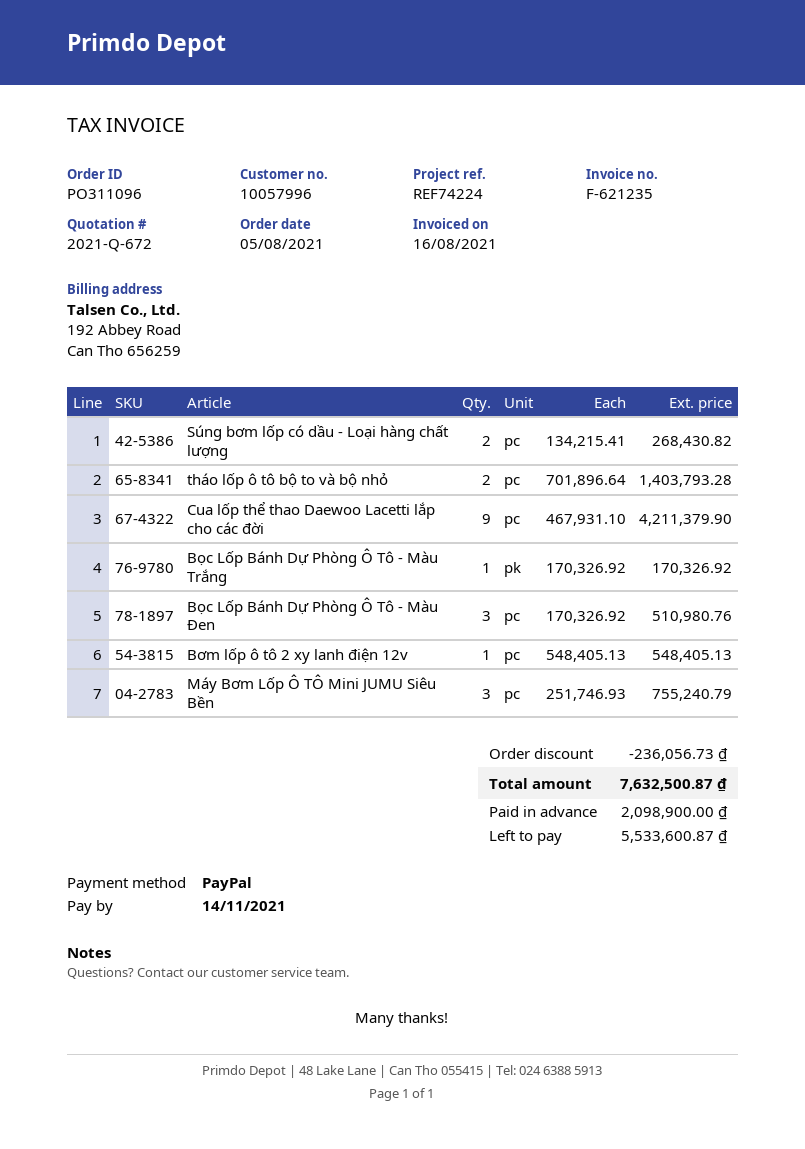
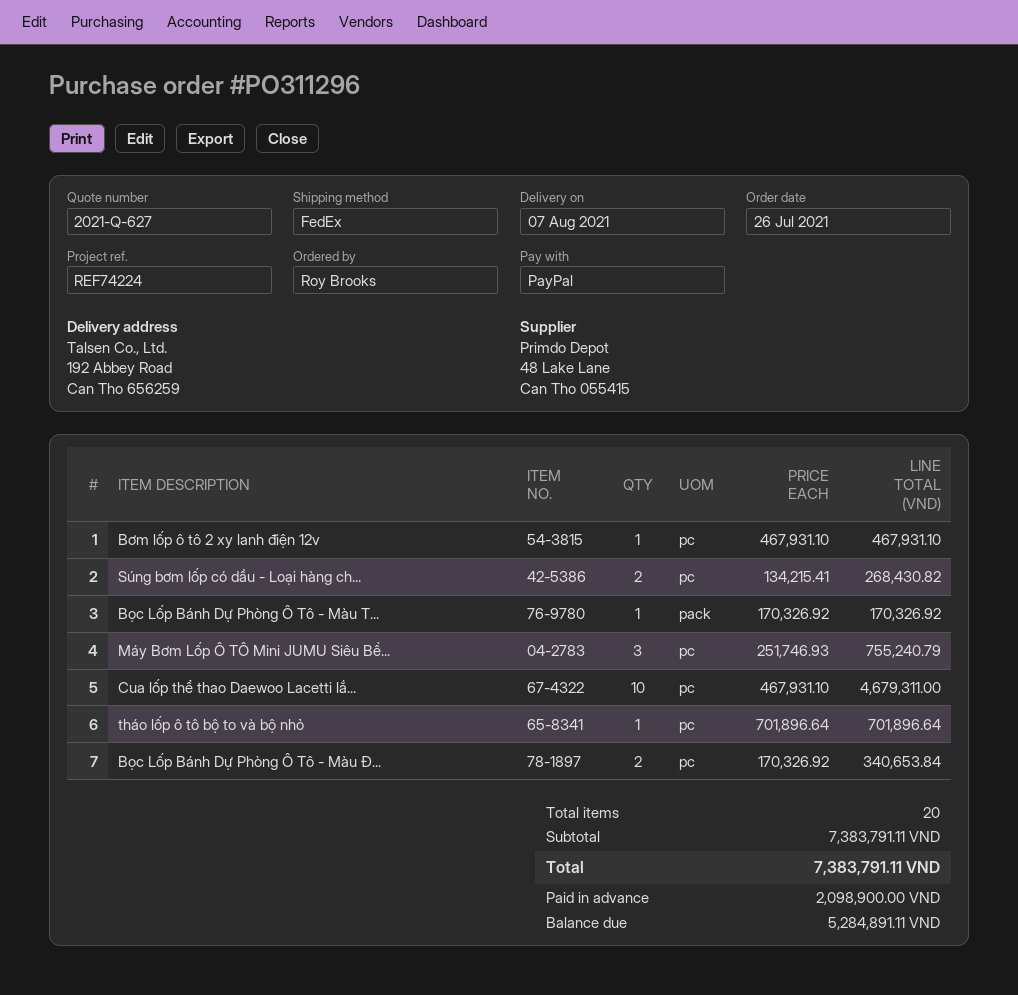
quote number: 2021-Q-672 -> 2021-Q-627
order number: PO311096 -> PO311296
order date: 2021-08-05 -> 2021-07-26
tháo lốp ô tô bộ to và bộ nhỏ: 2 x 701896.64 = 1403793.28 -> 1 x 701896.64 = 701896.64
Cua lốp thể thao Daewoo Lacetti lắp cho các đời: 9 x 467931.10 = 4211379.90 -> 10 x 467931.10 = 4679311.00
Bọc Lốp Bánh Dự Phòng Ô Tô - Màu Đen: 3 x 170326.92 = 510980.76 -> 2 x 170326.92 = 340653.84
Bơm lốp ô tô 2 xy lanh điện 12v: 1 x 548405.13 = 548405.13 -> 1 x 467931.10 = 467931.10
discount: 236056.73 -> none
total: 7632500.87 -> 7383791.11
balance: 5533600.87 -> 5284891.11

